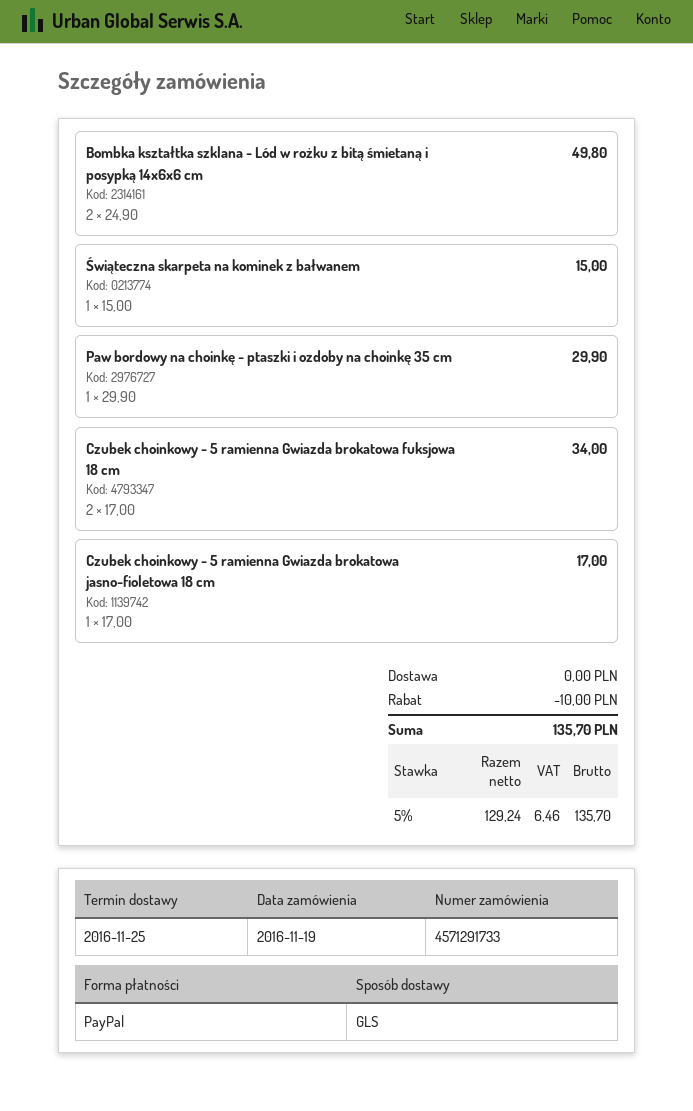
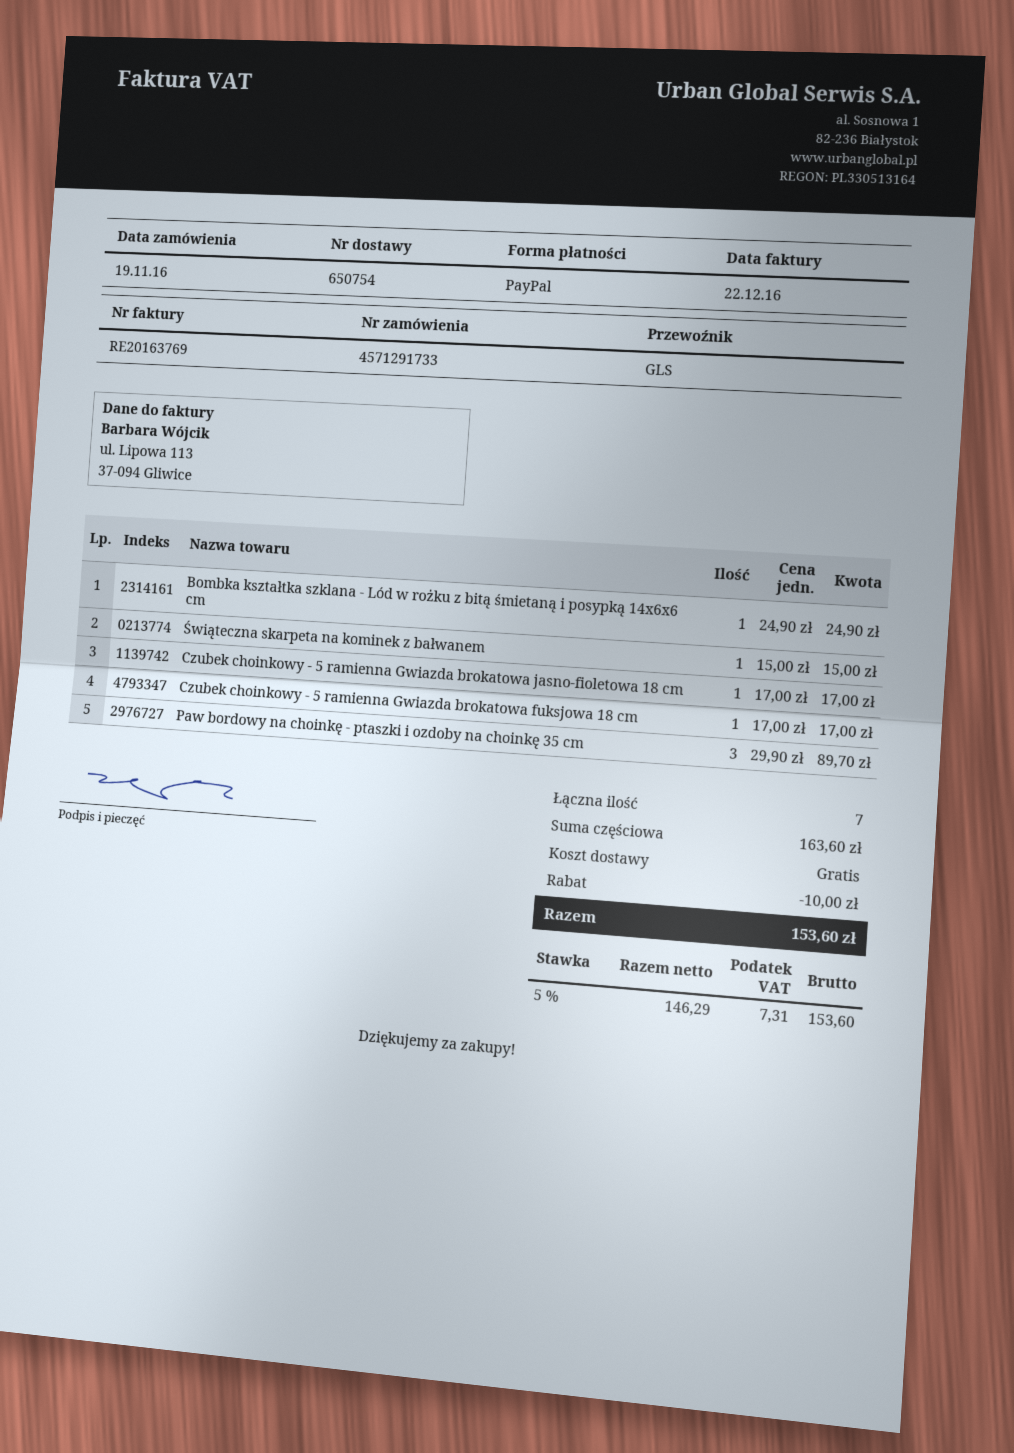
Bombka kształtka szklana - Lód w rożku z bitą śmietaną i posypką 14x6x6 cm: 2 x 24.90 = 49.80 -> 1 x 24.90 = 24.90
Paw bordowy na choinkę - ptaszki i ozdoby na choinkę 35 cm: 1 x 29.90 = 29.90 -> 3 x 29.90 = 89.70
Czubek choinkowy - 5 ramienna Gwiazda brokatowa fuksjowa 18 cm: 2 x 17.00 = 34.00 -> 1 x 17.00 = 17.00
net: 129.24 -> 146.29
tax: 5% = 6.46 -> 5% = 7.31
total: 135.70 -> 153.60

